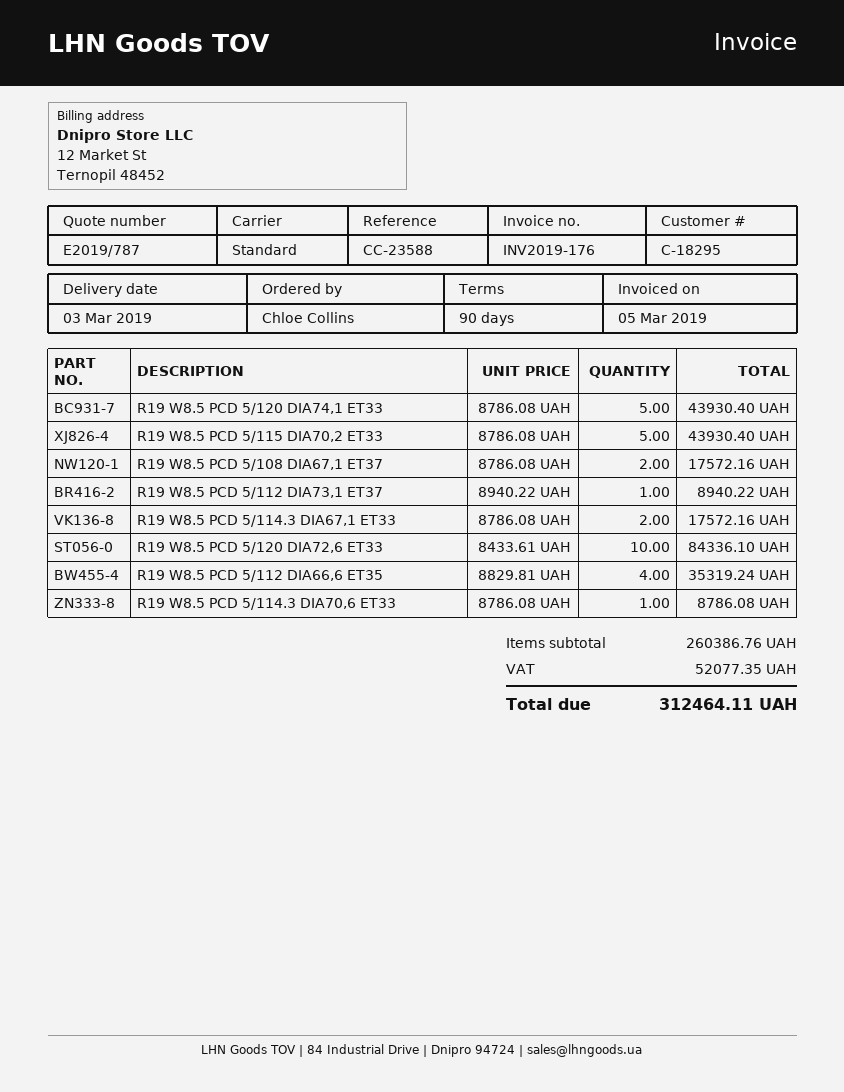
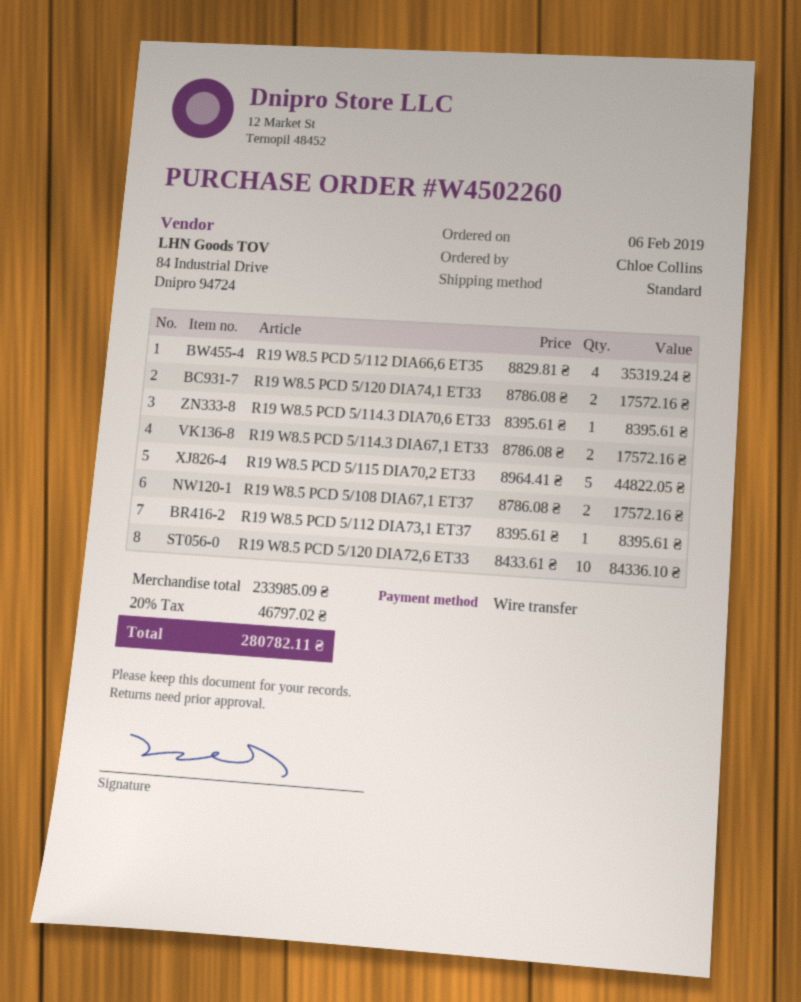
R19 W8.5 PCD 5/120 DIA74,1 ET33: 5 x 8786.08 = 43930.40 -> 2 x 8786.08 = 17572.16
R19 W8.5 PCD 5/115 DIA70,2 ET33: 5 x 8786.08 = 43930.40 -> 5 x 8964.41 = 44822.05
R19 W8.5 PCD 5/112 DIA73,1 ET37: 1 x 8940.22 = 8940.22 -> 1 x 8395.61 = 8395.61
R19 W8.5 PCD 5/114.3 DIA70,6 ET33: 1 x 8786.08 = 8786.08 -> 1 x 8395.61 = 8395.61
subtotal: 260386.76 -> 233985.09
tax: 52077.35 -> 46797.02
total: 312464.11 -> 280782.11

